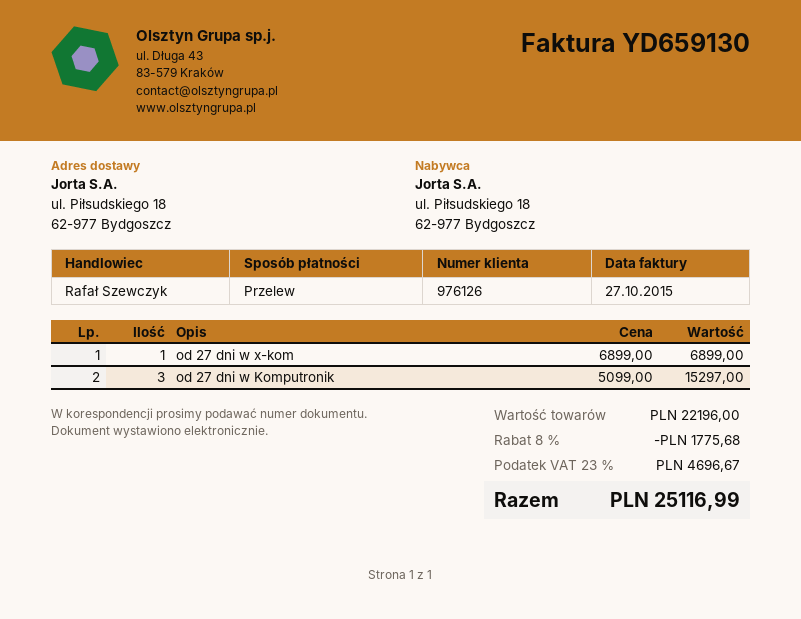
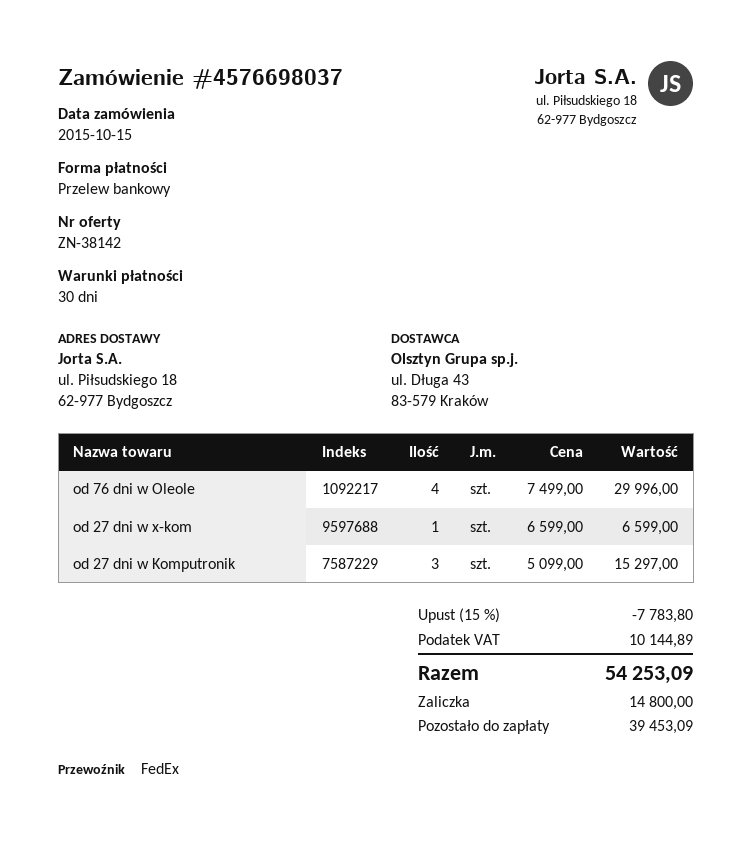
od 27 dni w x-kom: 1 x 6899.00 = 6899.00 -> 1 x 6599.00 = 6599.00
od 76 dni w Oleole: none -> 4 x 7499.00 = 29996.00
discount: 8% = 1775.68 -> 15% = 7783.80
tax: 4696.67 -> 10144.89
total: 25116.99 -> 54253.09

